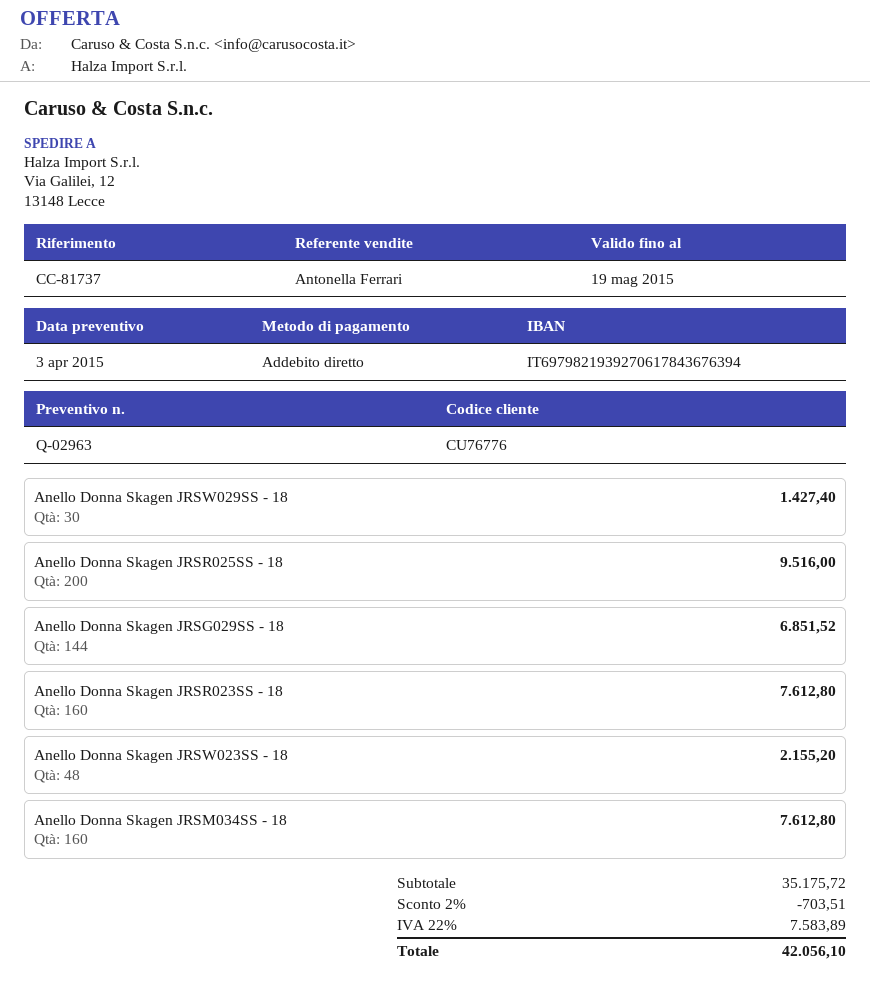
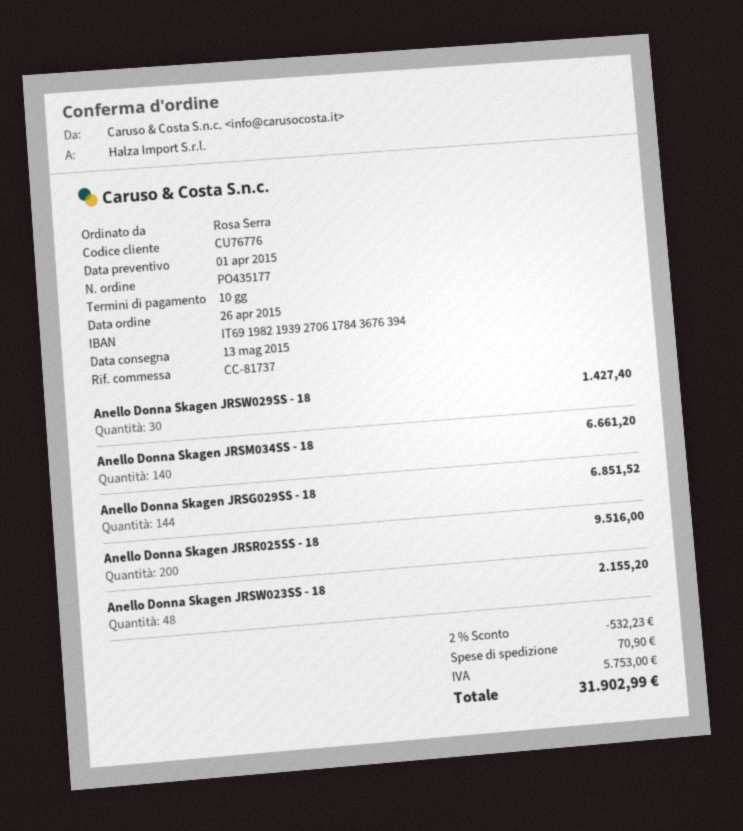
quote date: 2015-04-03 -> 2015-04-01
bank account: IT6979821939270617843676394 -> IT6919821939270617843676394
Anello Donna Skagen JRSR023SS - 18: 160 for 7612.80 -> none
Anello Donna Skagen JRSM034SS - 18: 160 for 7612.80 -> 140 for 6661.20
discount: 2% = 703.51 -> 2% = 532.23
shipping: none -> 70.90
tax: 7583.89 -> 5753.00
total: 42056.10 -> 31902.99

